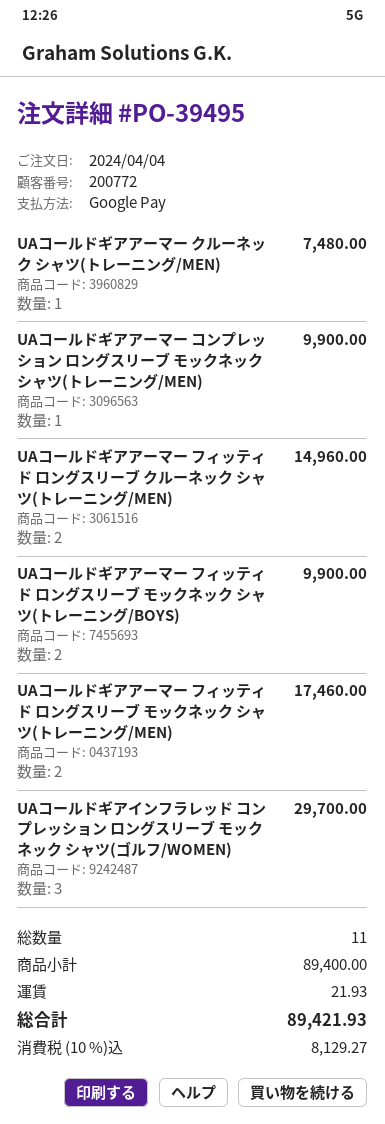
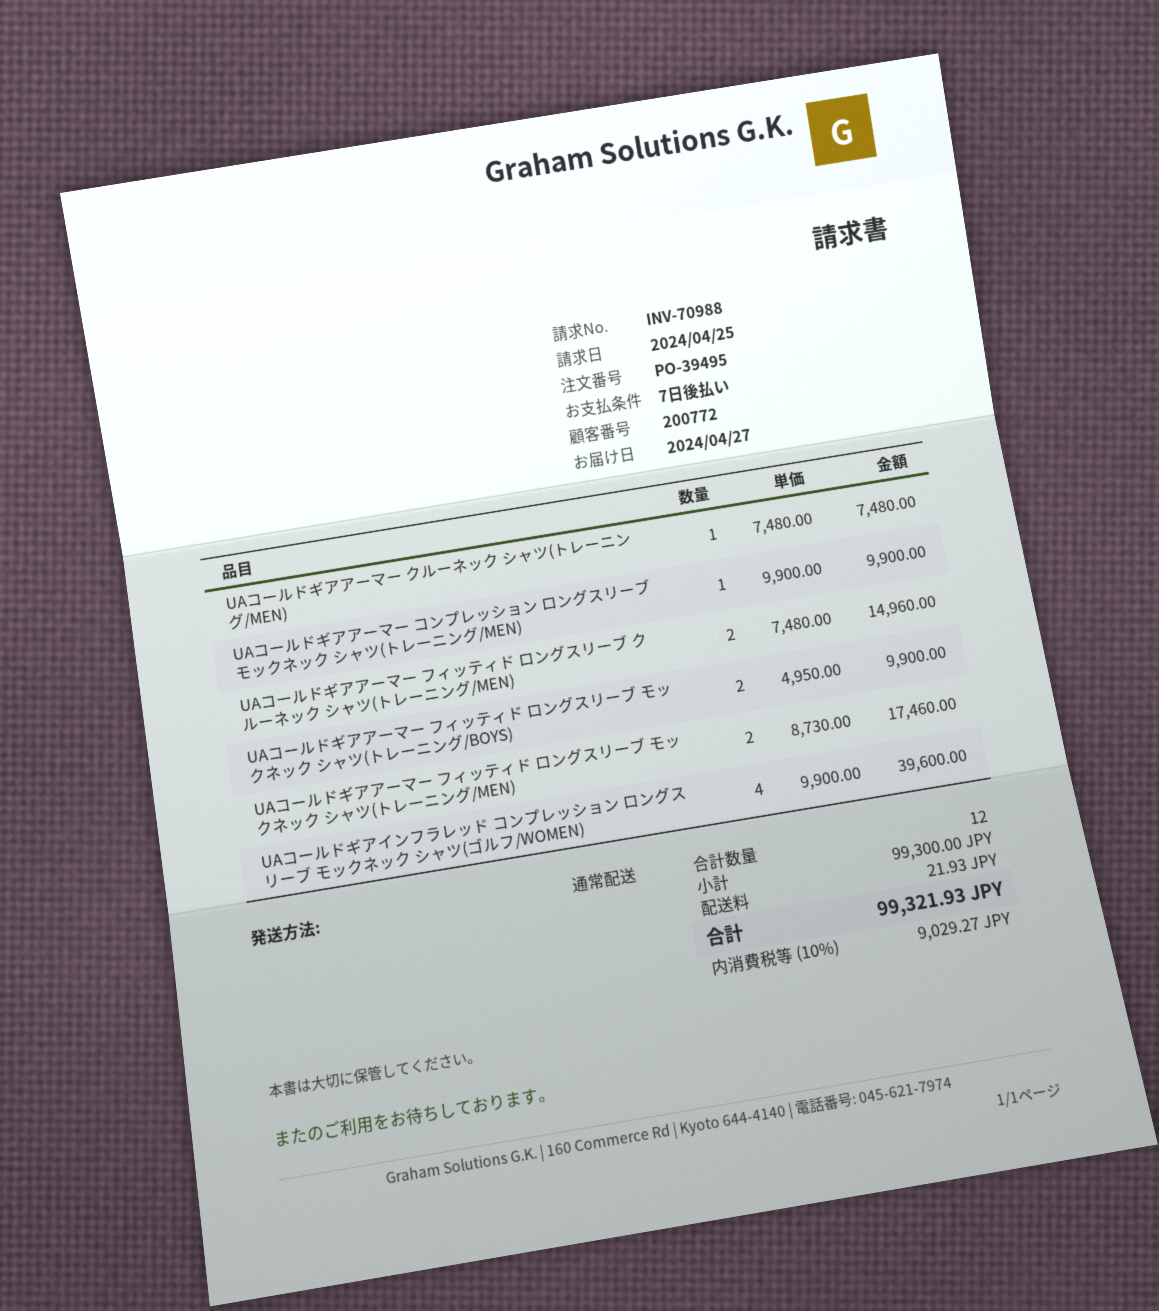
UAコールドギアインフラレッド コンプレッション ロングスリーブ モックネック シャツ(ゴルフ/WOMEN): 3 for 29700.00 -> 4 for 39600.00
total quantity: 11 -> 12
subtotal: 89400.00 -> 99300.00
tax: 10% = 8129.27 -> 10% = 9029.27
total: 89421.93 -> 99321.93

